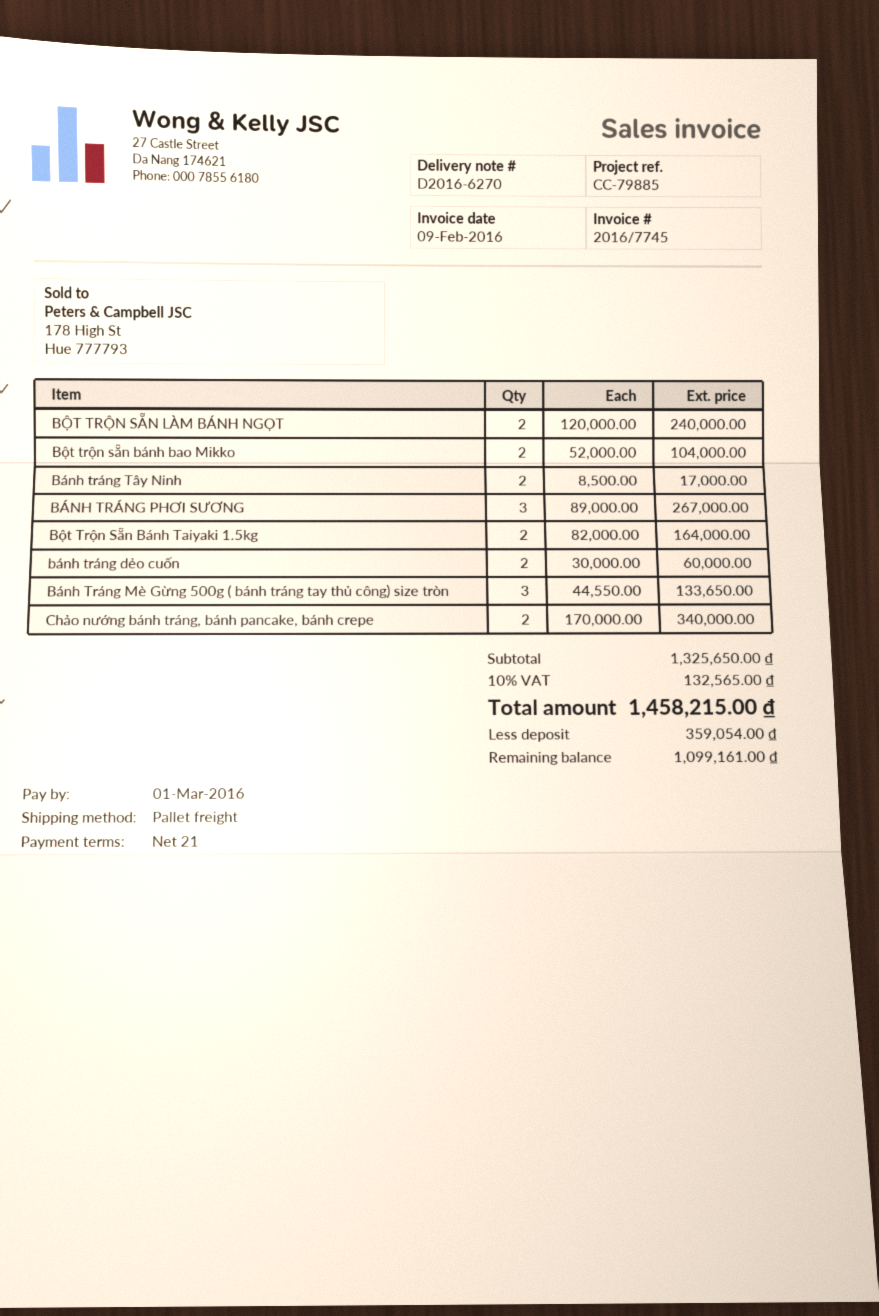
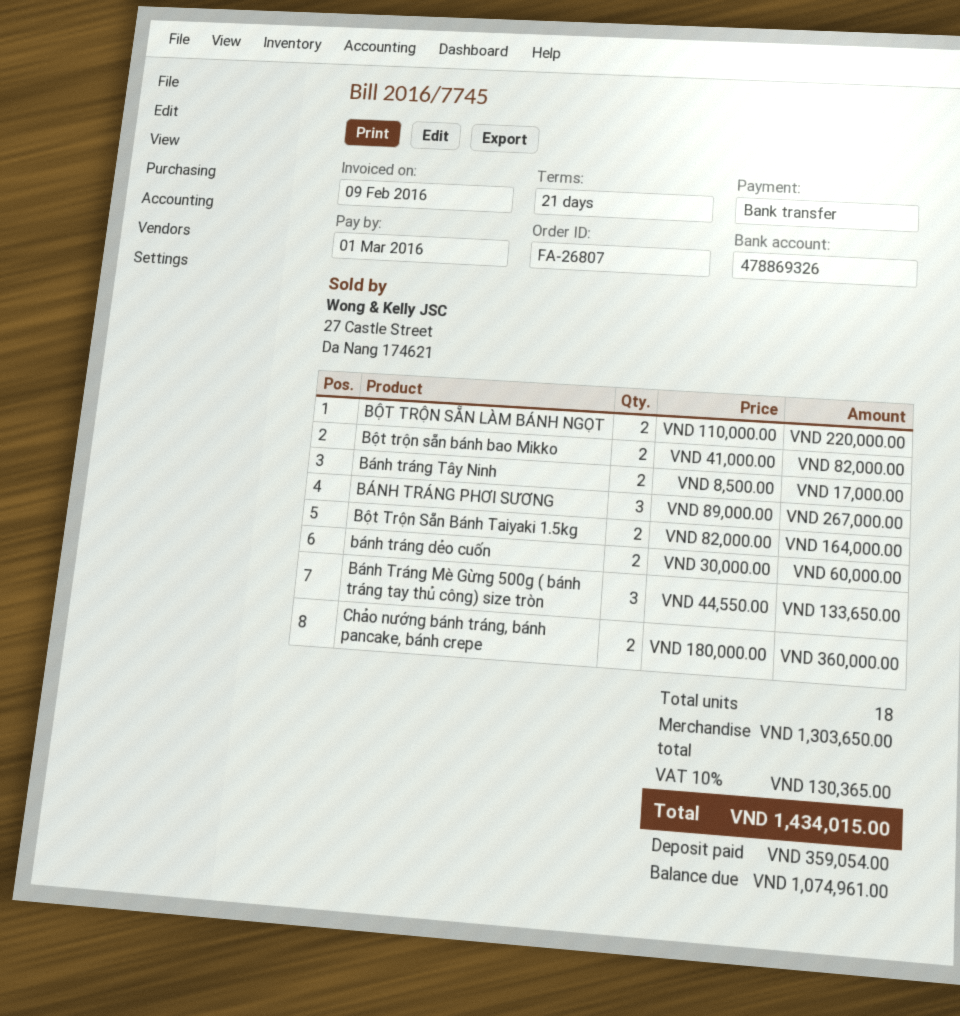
BỘT TRỘN SẴN LÀM BÁNH NGỌT: 2 x 120000.00 = 240000.00 -> 2 x 110000.00 = 220000.00
Bột trộn sẵn bánh bao Mikko: 2 x 52000.00 = 104000.00 -> 2 x 41000.00 = 82000.00
Chảo nướng bánh tráng, bánh pancake, bánh crepe: 2 x 170000.00 = 340000.00 -> 2 x 180000.00 = 360000.00
subtotal: 1325650.00 -> 1303650.00
tax: 10% = 132565.00 -> 10% = 130365.00
total: 1458215.00 -> 1434015.00
balance: 1099161.00 -> 1074961.00

